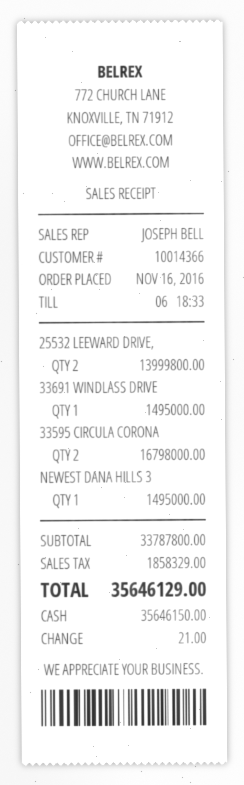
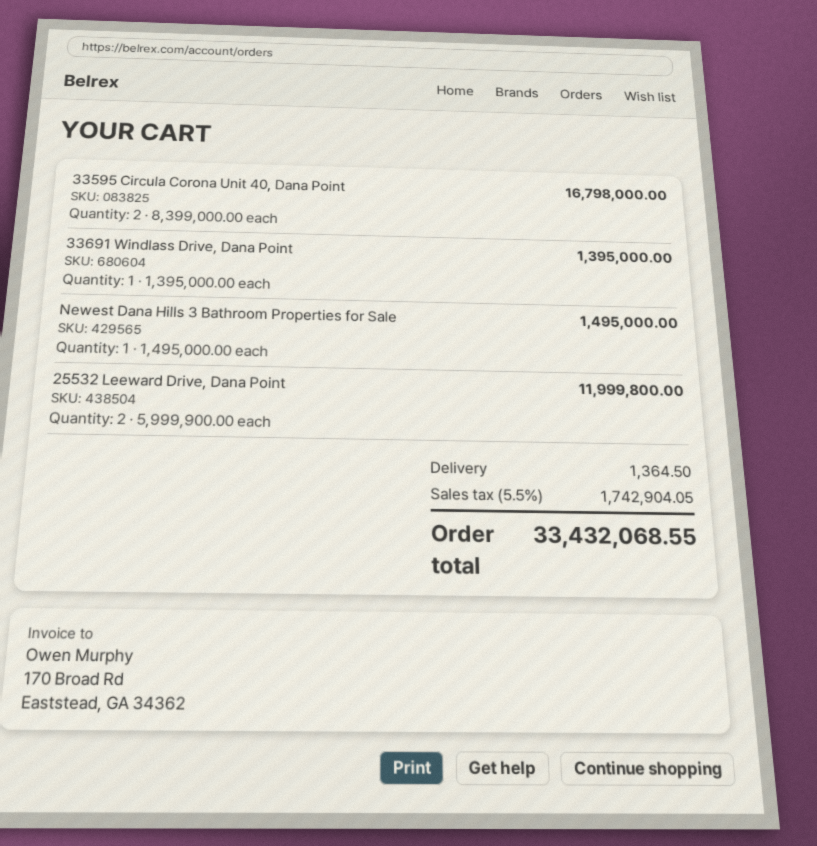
25532 LEEWARD DRIVE,: 2 for 13999800.00 -> 2 for 11999800.00
33691 WINDLASS DRIVE: 1 for 1495000.00 -> 1 for 1395000.00
shipping: none -> 1364.50
tax: 1858329.00 -> 1742904.05
total: 35646129.00 -> 33432068.55

